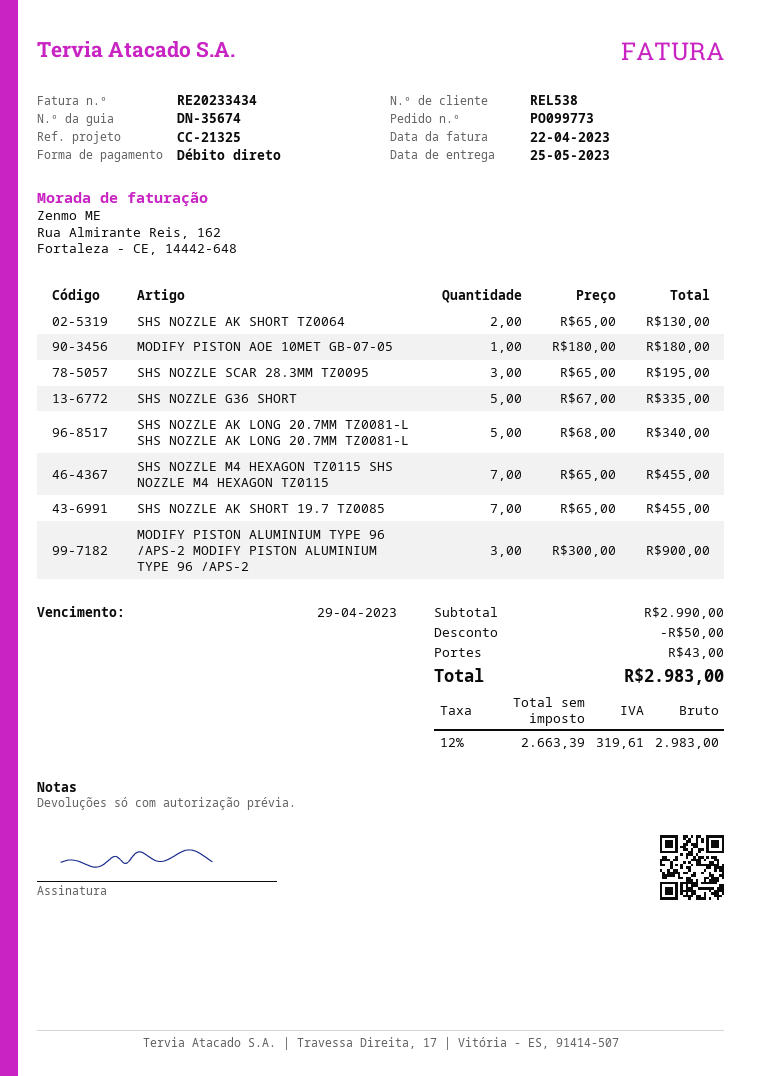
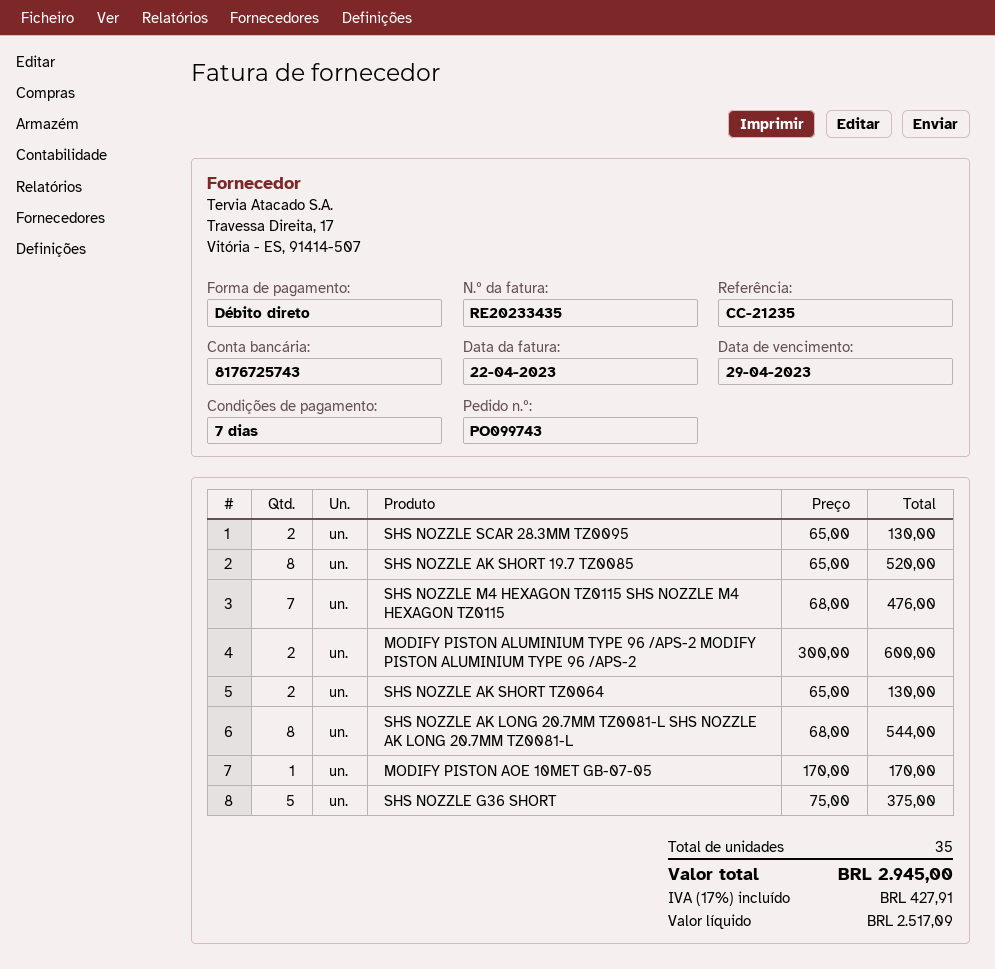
order number: PO099773 -> PO099743
invoice number: RE20233434 -> RE20233435
reference: CC-21325 -> CC-21235
MODIFY PISTON AOE 10MET GB-07-05: 1 x 180.00 = 180.00 -> 1 x 170.00 = 170.00
SHS NOZZLE SCAR 28.3MM TZ0095: 3 x 65.00 = 195.00 -> 2 x 65.00 = 130.00
SHS NOZZLE G36 SHORT: 5 x 67.00 = 335.00 -> 5 x 75.00 = 375.00
SHS NOZZLE AK LONG 20.7MM TZ0081-L SHS NOZZLE AK LONG 20.7MM TZ0081-L: 5 x 68.00 = 340.00 -> 8 x 68.00 = 544.00
SHS NOZZLE M4 HEXAGON TZ0115 SHS NOZZLE M4 HEXAGON TZ0115: 7 x 65.00 = 455.00 -> 7 x 68.00 = 476.00
SHS NOZZLE AK SHORT 19.7 TZ0085: 7 x 65.00 = 455.00 -> 8 x 65.00 = 520.00
MODIFY PISTON ALUMINIUM TYPE 96 /APS-2 MODIFY PISTON ALUMINIUM TYPE 96 /APS-2: 3 x 300.00 = 900.00 -> 2 x 300.00 = 600.00
discount: 50.00 -> none
shipping: 43.00 -> none
net: 2663.39 -> 2517.09
tax: 12% = 319.61 -> 17% = 427.91
total: 2983.00 -> 2945.00

